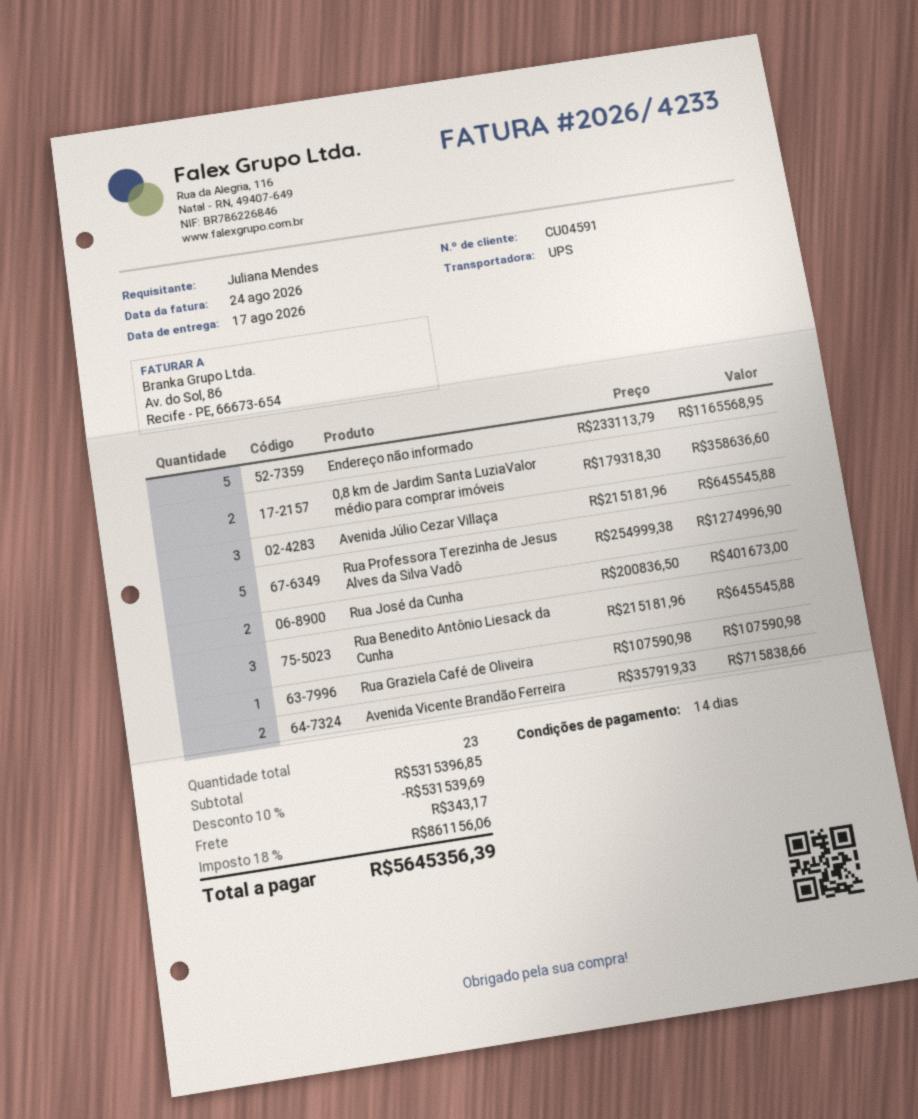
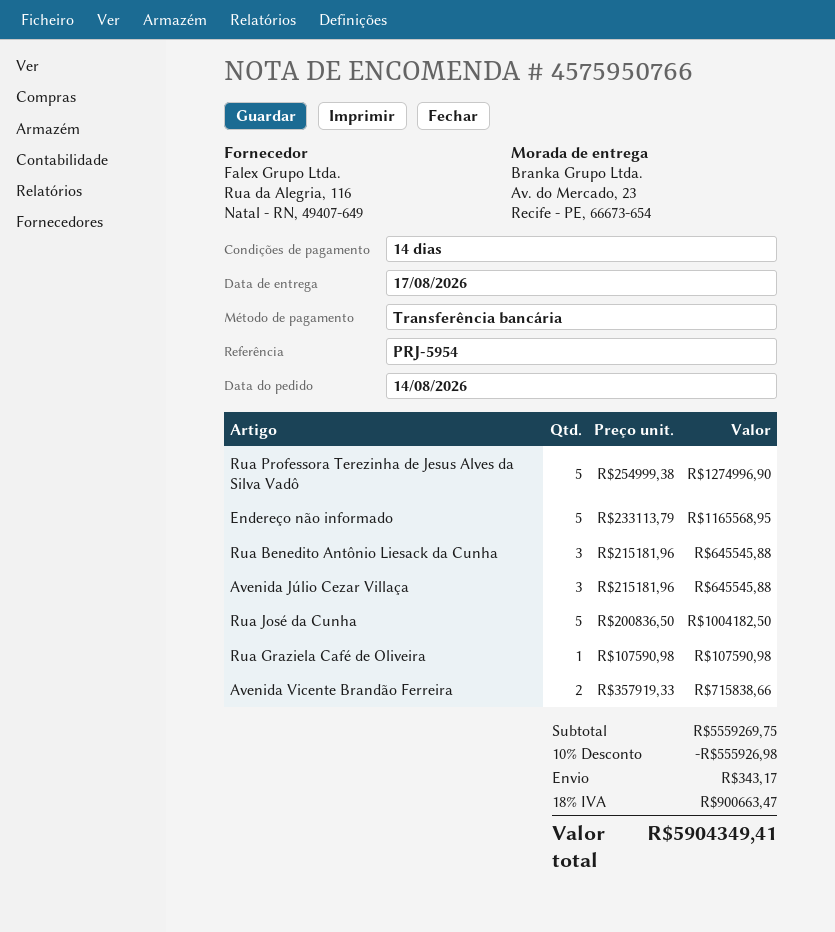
0,8 km de Jardim Santa LuziaValor médio para comprar imóveis: 2 x 179318.30 = 358636.60 -> none
Rua José da Cunha: 2 x 200836.50 = 401673.00 -> 5 x 200836.50 = 1004182.50
subtotal: 5315396.85 -> 5559269.75
discount: 10% = 531539.69 -> 10% = 555926.98
tax: 18% = 861156.06 -> 18% = 900663.47
total: 5645356.39 -> 5904349.41

